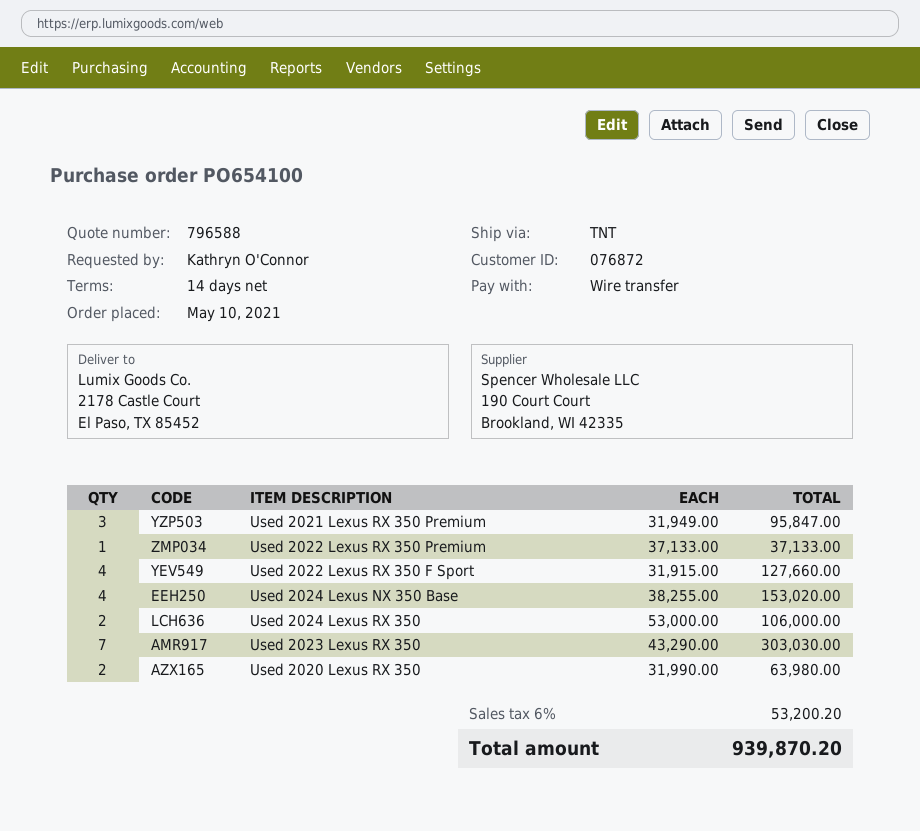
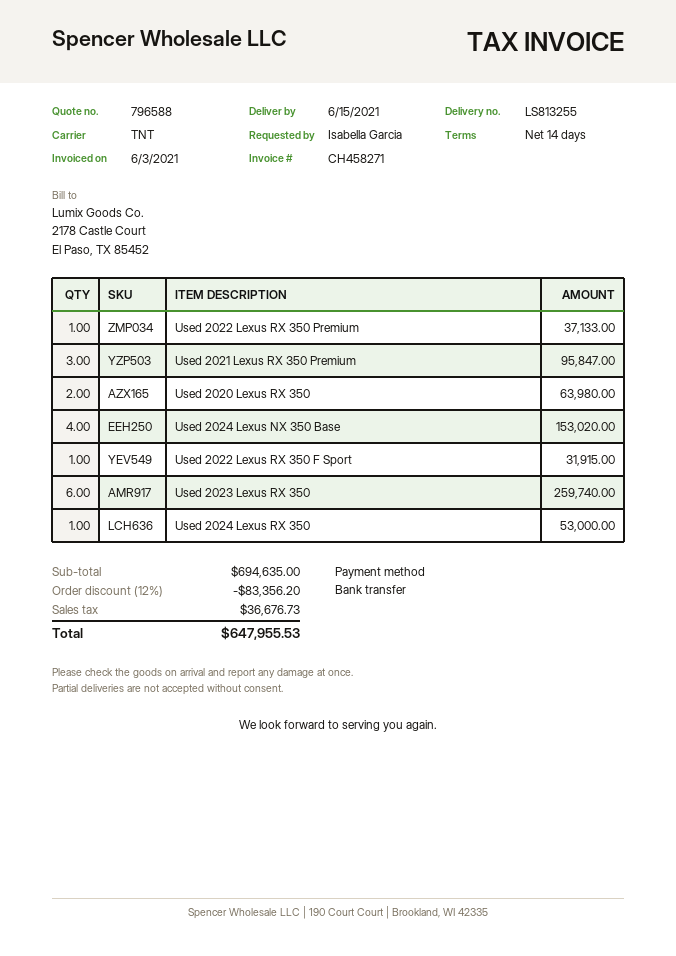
ordered by: Kathryn O'Connor -> Isabella Garcia
Used 2022 Lexus RX 350 F Sport: 4 for 127660.00 -> 1 for 31915.00
Used 2024 Lexus RX 350: 2 for 106000.00 -> 1 for 53000.00
Used 2023 Lexus RX 350: 7 for 303030.00 -> 6 for 259740.00
discount: none -> 12% = 83356.20
tax: 53200.20 -> 36676.73
total: 939870.20 -> 647955.53

